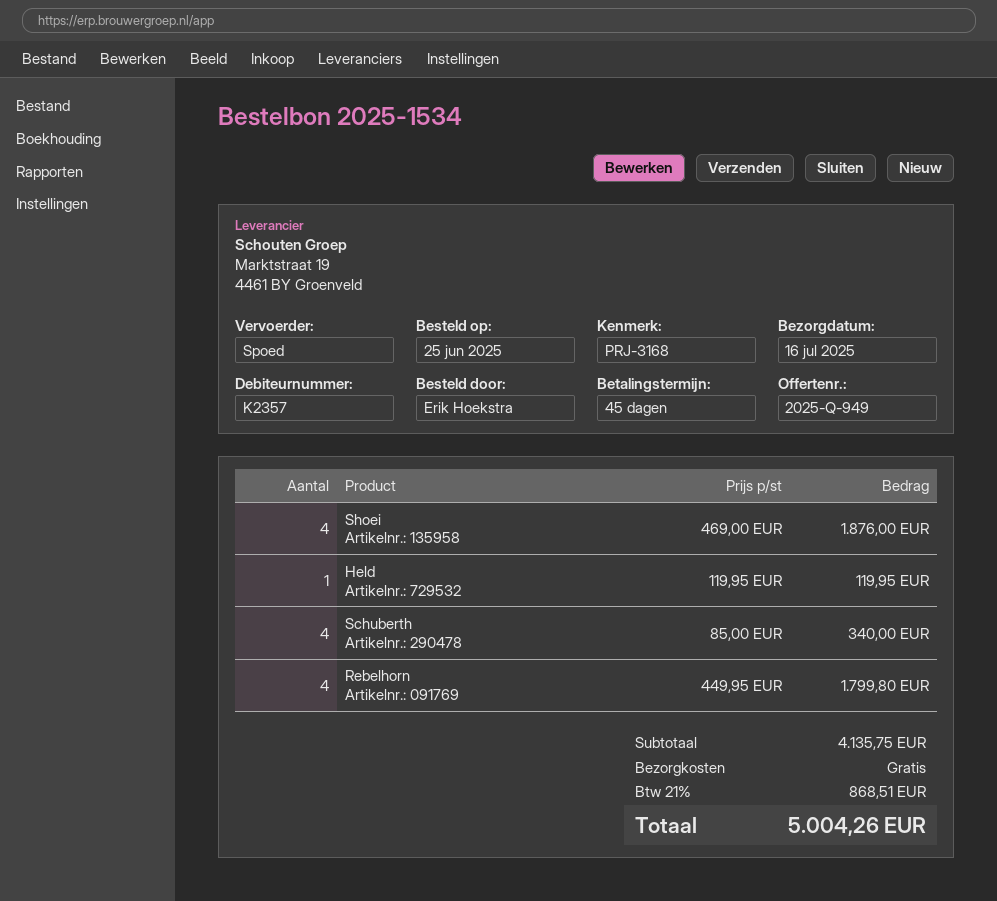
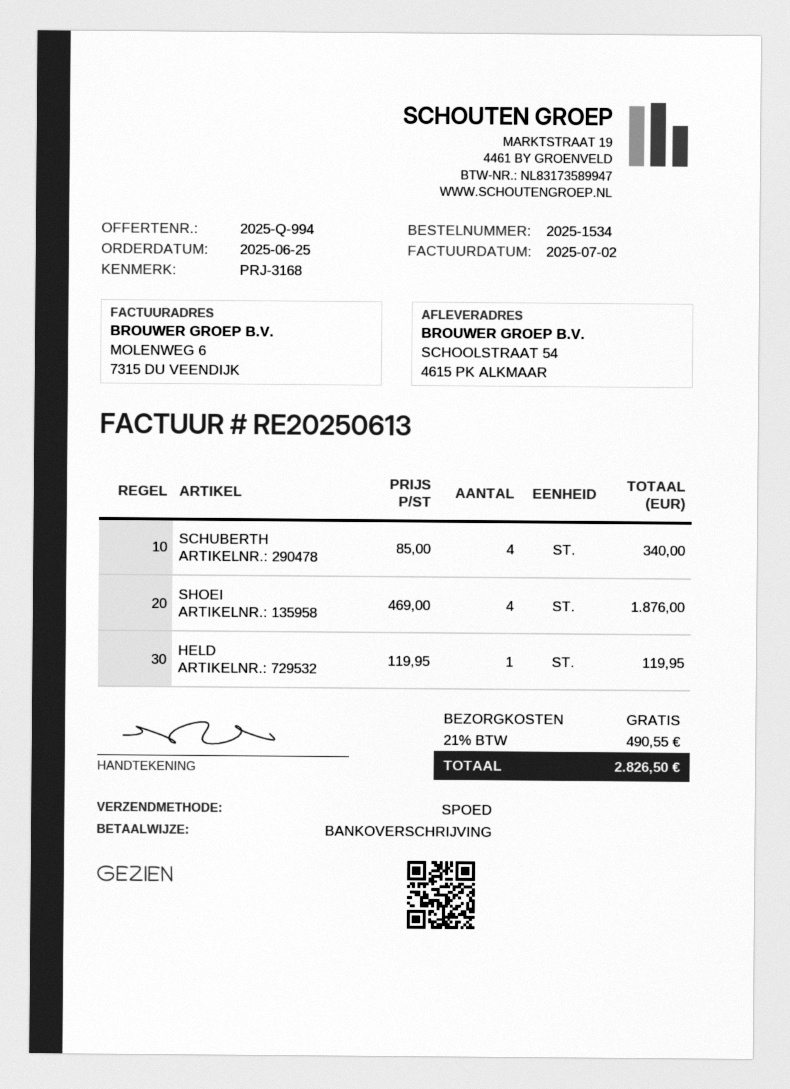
quote number: 2025-Q-949 -> 2025-Q-994
Rebelhorn: 4 x 449.95 = 1799.80 -> none
tax: 21% = 868.51 -> 21% = 490.55
total: 5004.26 -> 2826.50

